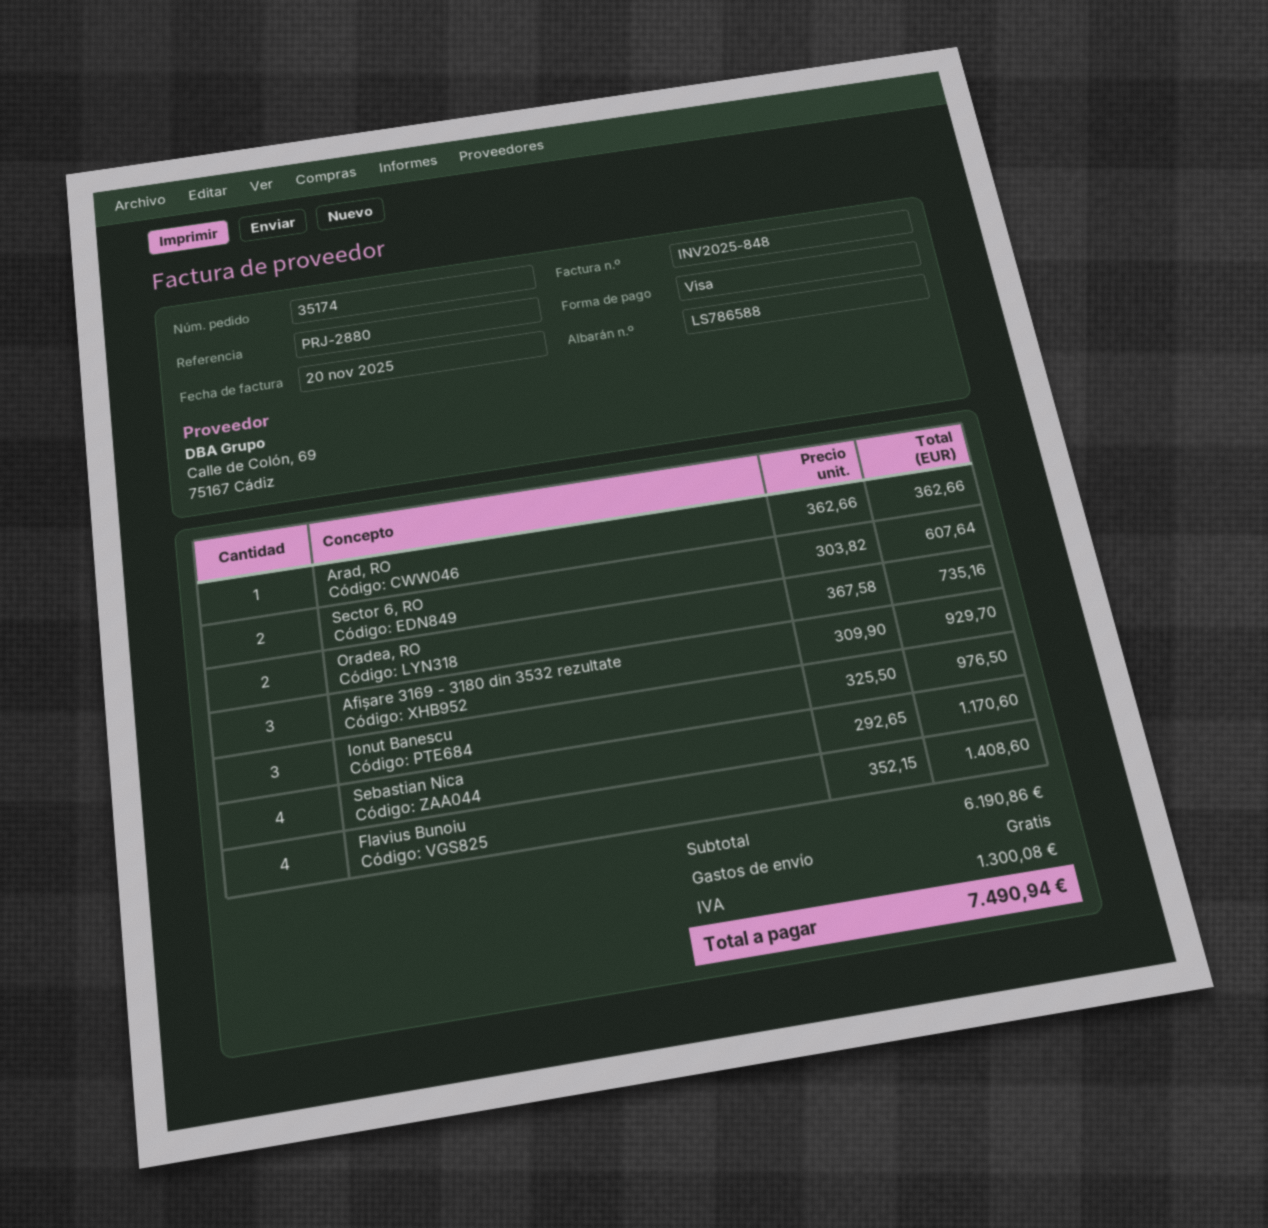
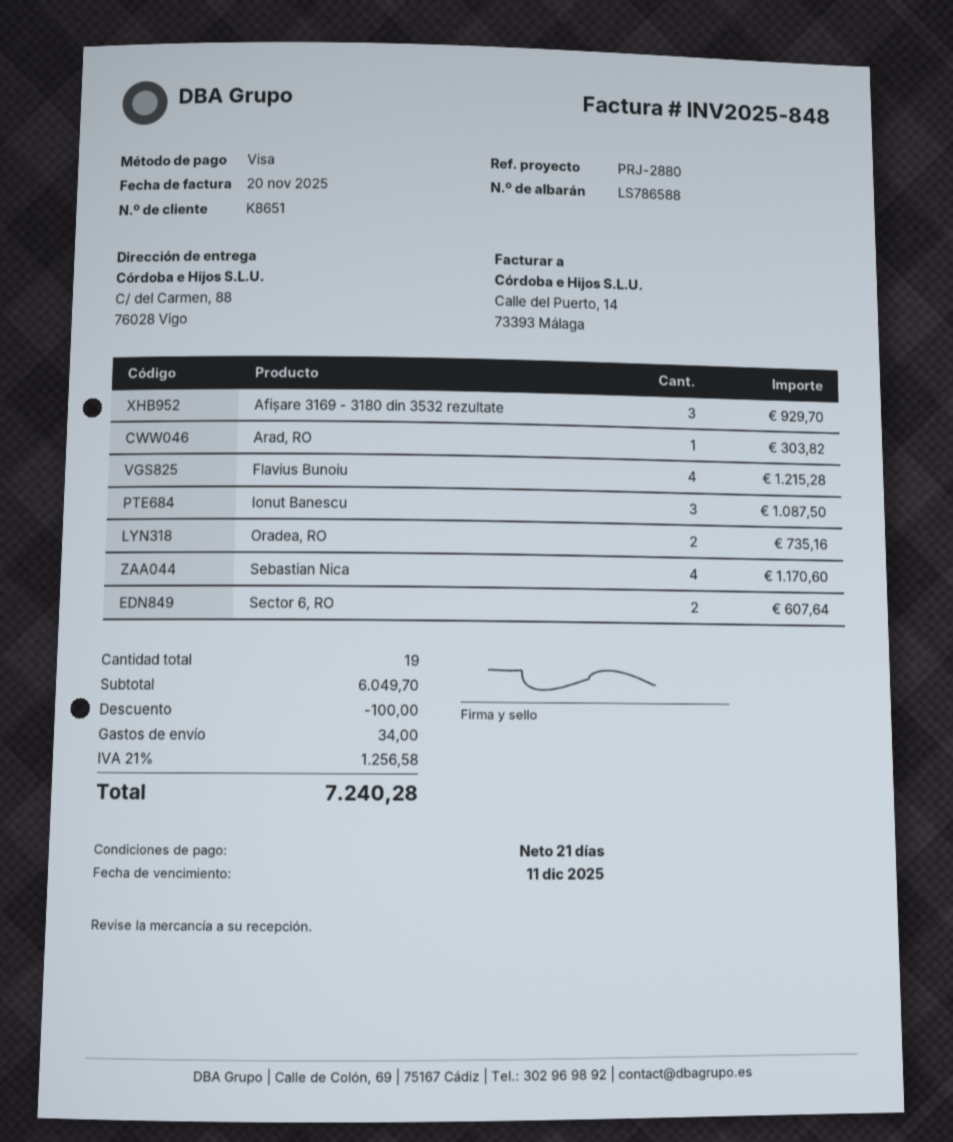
Arad, RO: 1 for 362.66 -> 1 for 303.82
Ionut Banescu: 3 for 976.50 -> 3 for 1087.50
Flavius Bunoiu: 4 for 1408.60 -> 4 for 1215.28
subtotal: 6190.86 -> 6049.70
discount: none -> 100.00
shipping: 0.00 -> 34.00
tax: 1300.08 -> 1256.58
total: 7490.94 -> 7240.28

